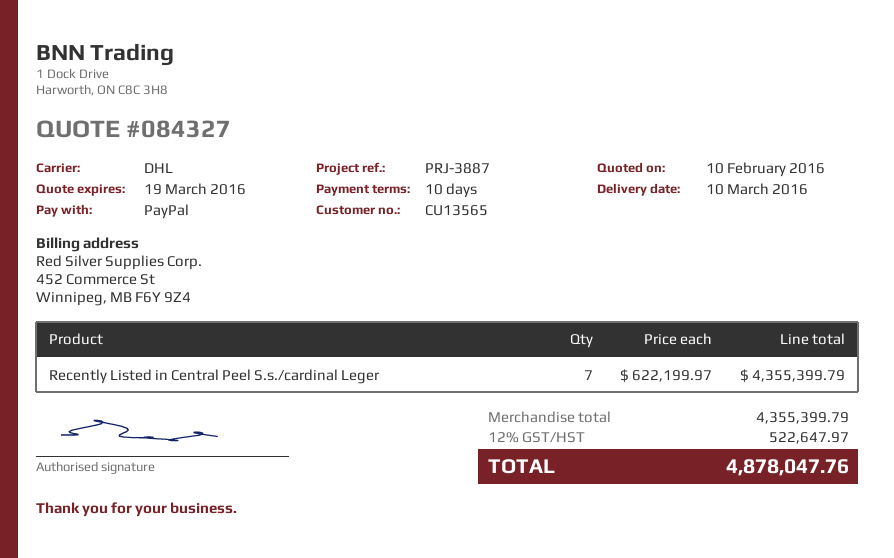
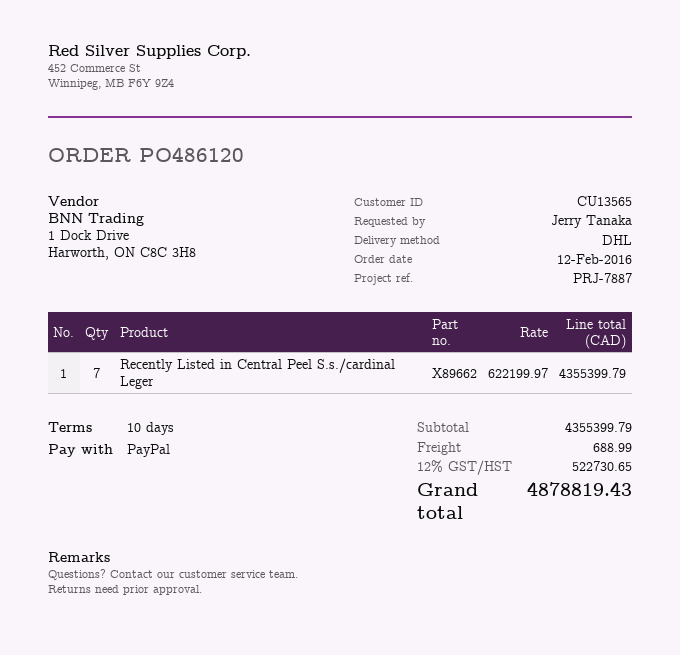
reference: PRJ-3887 -> PRJ-7887
shipping: none -> 688.99
tax: 12% = 522647.97 -> 12% = 522730.65
total: 4878047.76 -> 4878819.43

